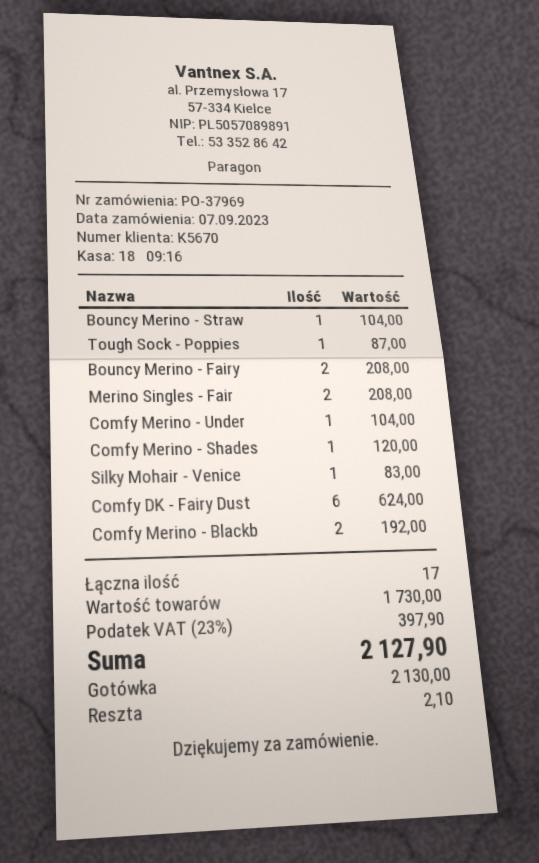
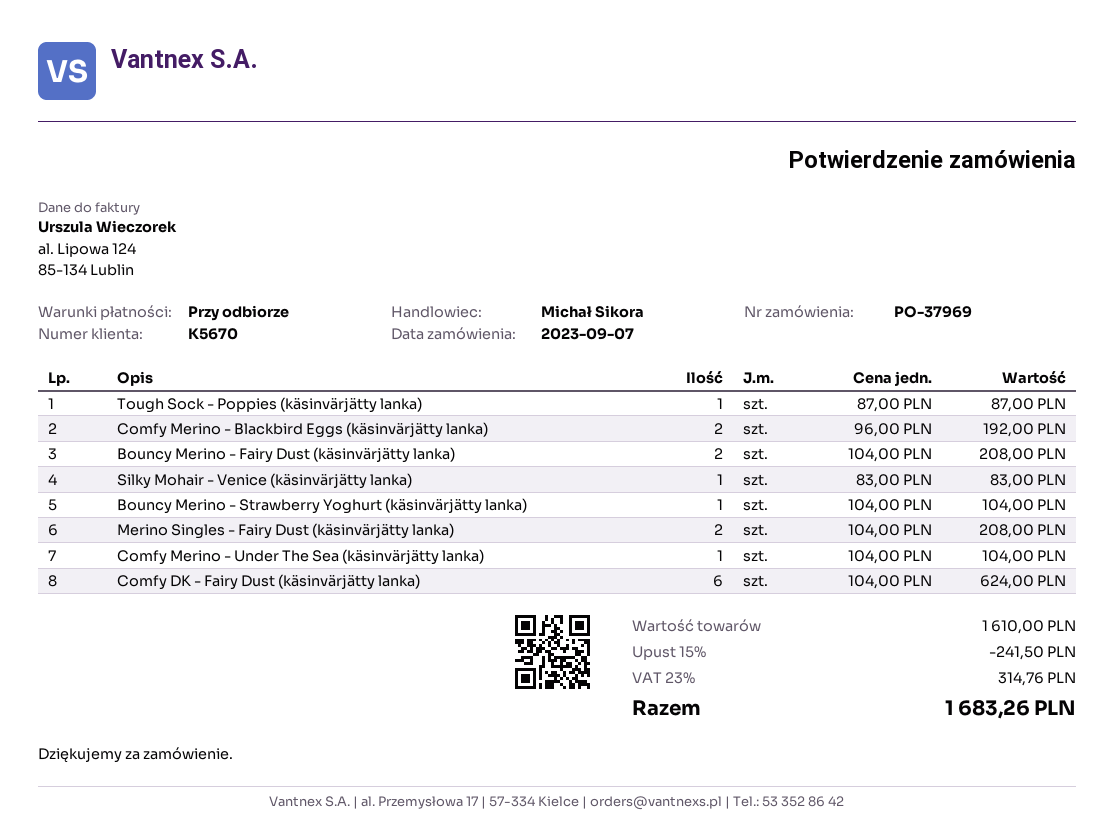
Comfy Merino - Shades: 1 for 120.00 -> none
subtotal: 1730.00 -> 1610.00
discount: none -> 15% = 241.50
tax: 23% = 397.90 -> 23% = 314.76
total: 2127.90 -> 1683.26

